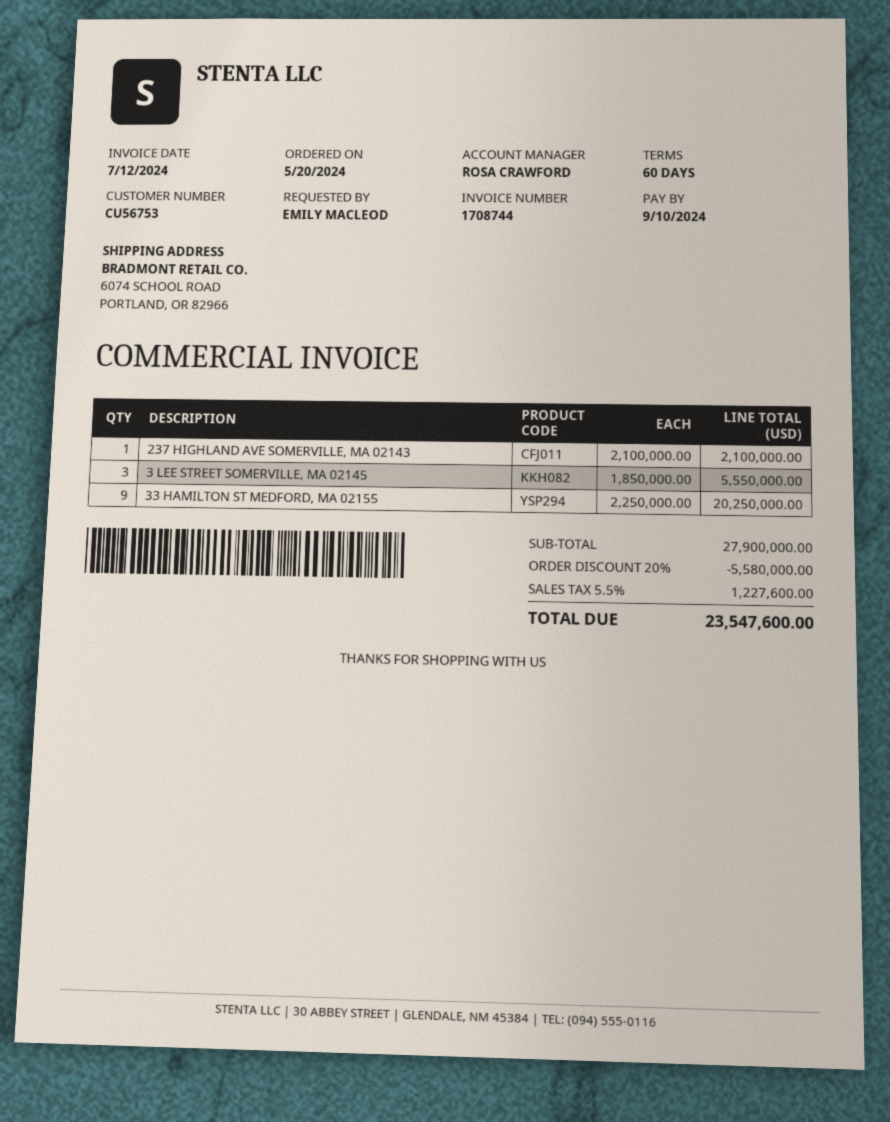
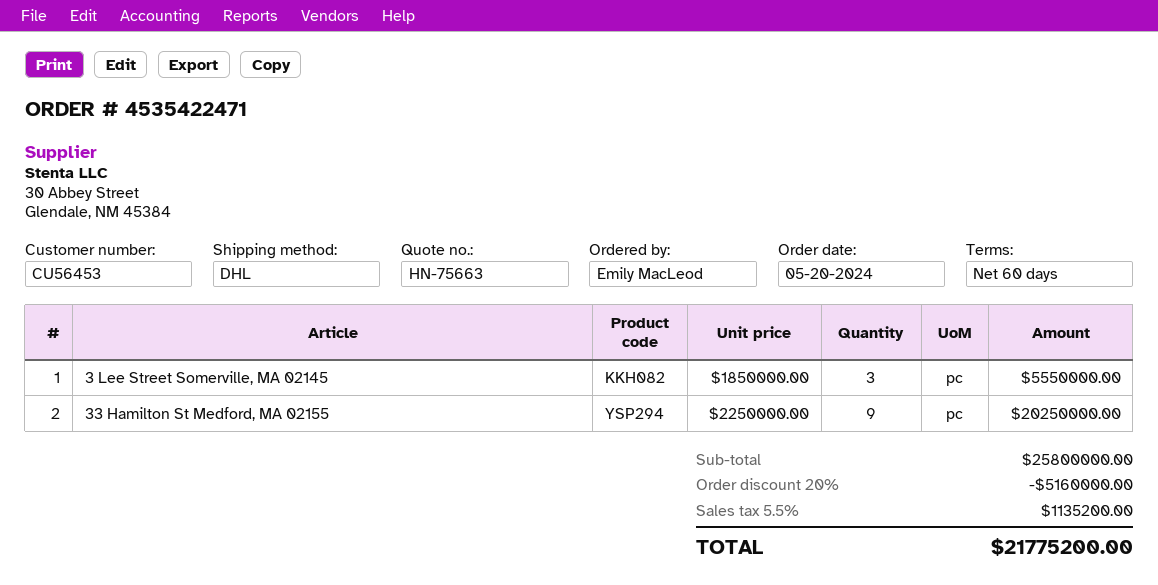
customer number: CU56753 -> CU56453
237 HIGHLAND AVE SOMERVILLE, MA 02143: 1 x 2100000.00 = 2100000.00 -> none
subtotal: 27900000.00 -> 25800000.00
discount: 20% = 5580000.00 -> 20% = 5160000.00
tax: 5.5% = 1227600.00 -> 5.5% = 1135200.00
total: 23547600.00 -> 21775200.00

